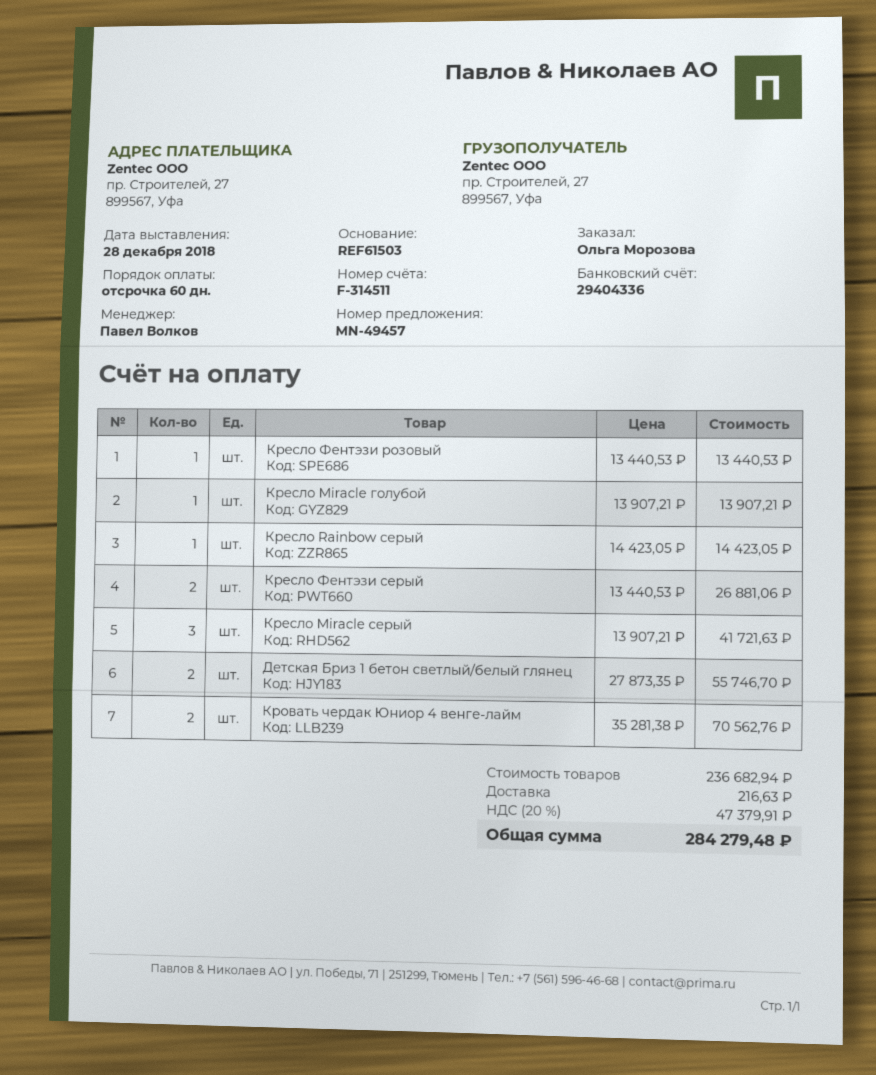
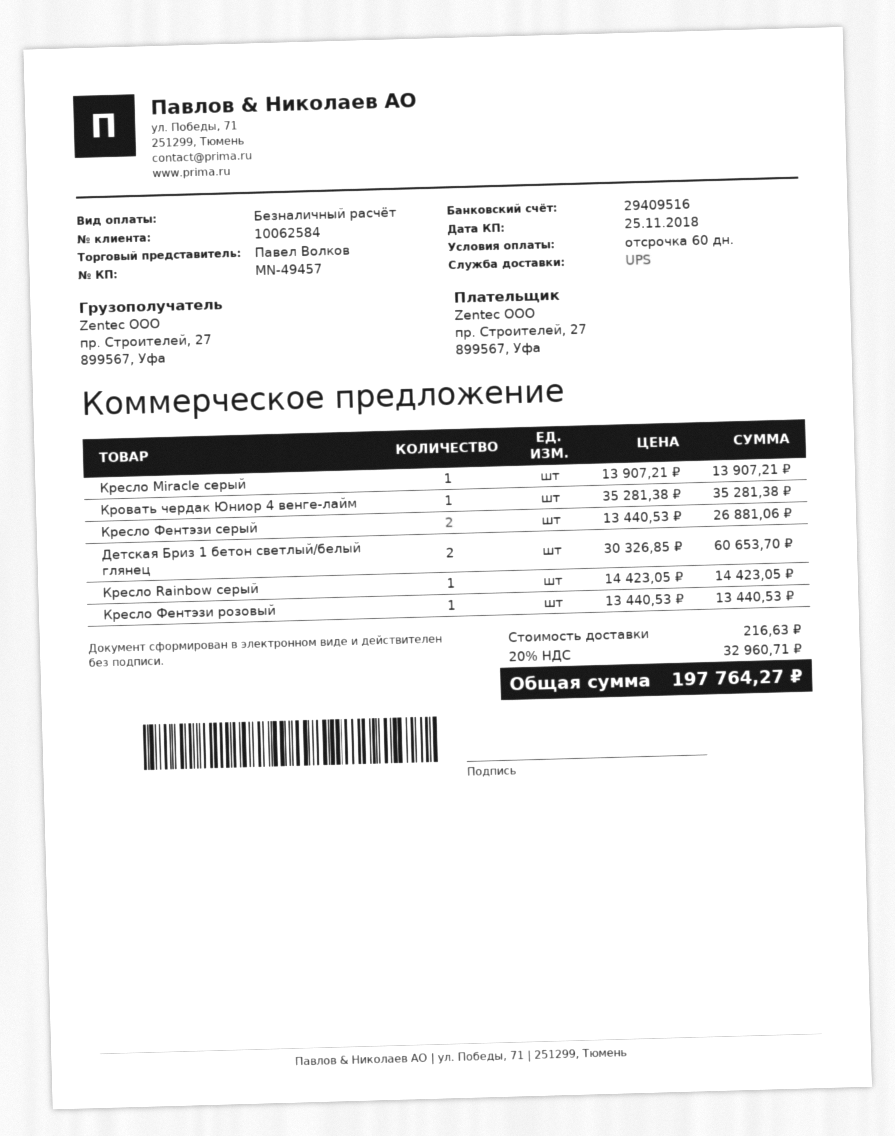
bank account: 29404336 -> 29409516
Кресло Miracle голубой: 1 x 13907.21 = 13907.21 -> none
Кресло Miracle серый: 3 x 13907.21 = 41721.63 -> 1 x 13907.21 = 13907.21
Детская Бриз 1 бетон светлый/белый глянец: 2 x 27873.35 = 55746.70 -> 2 x 30326.85 = 60653.70
Кровать чердак Юниор 4 венге-лайм: 2 x 35281.38 = 70562.76 -> 1 x 35281.38 = 35281.38
tax: 20% = 47379.91 -> 20% = 32960.71
total: 284279.48 -> 197764.27

